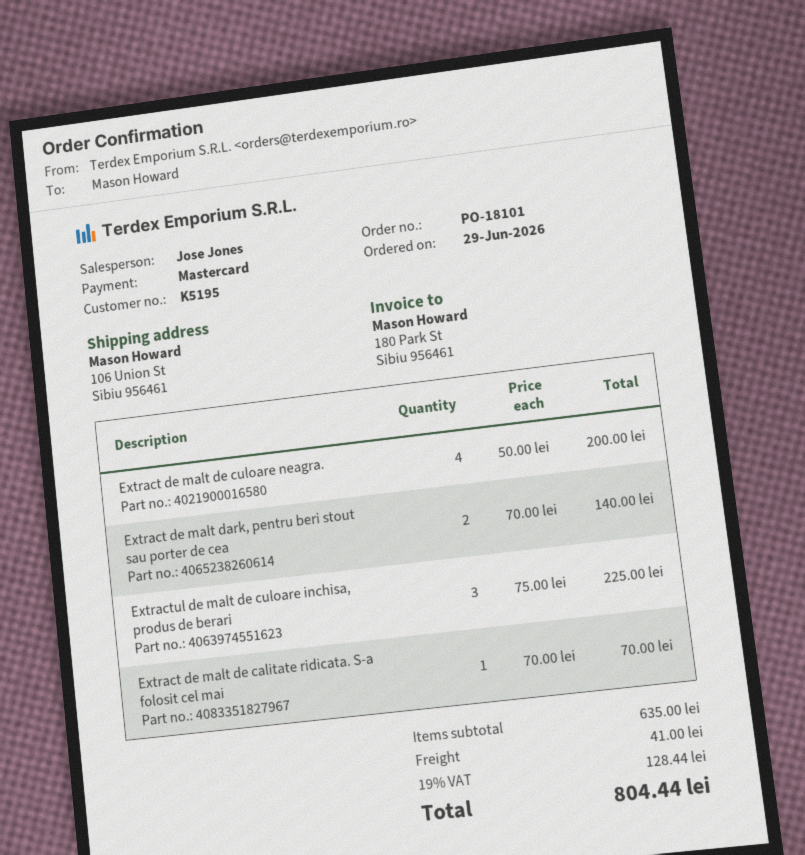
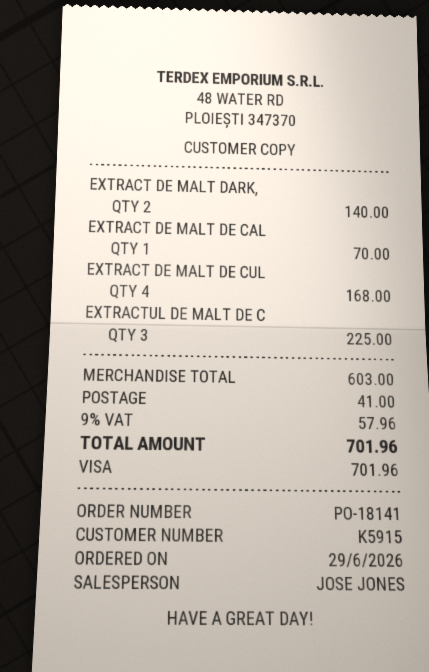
order number: PO-18101 -> PO-18141
customer number: K5195 -> K5915
payment method: Mastercard -> Visa
Extract de malt de culoare neagra.: 4 for 200.00 -> 4 for 168.00
subtotal: 635.00 -> 603.00
tax: 19% = 128.44 -> 9% = 57.96
total: 804.44 -> 701.96

